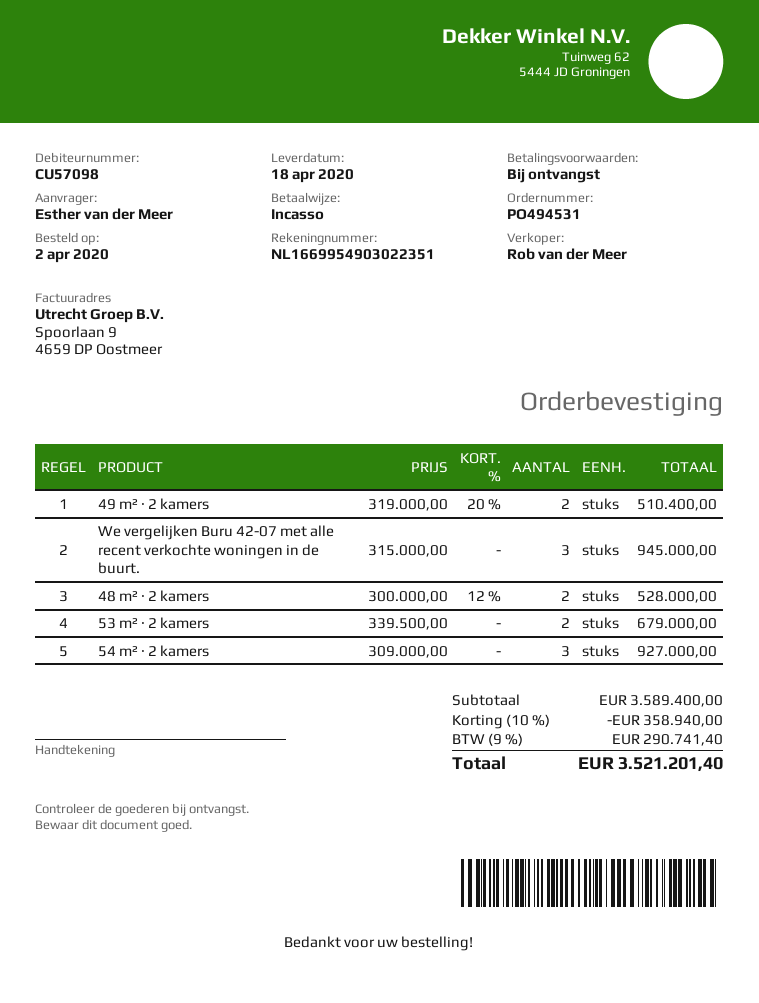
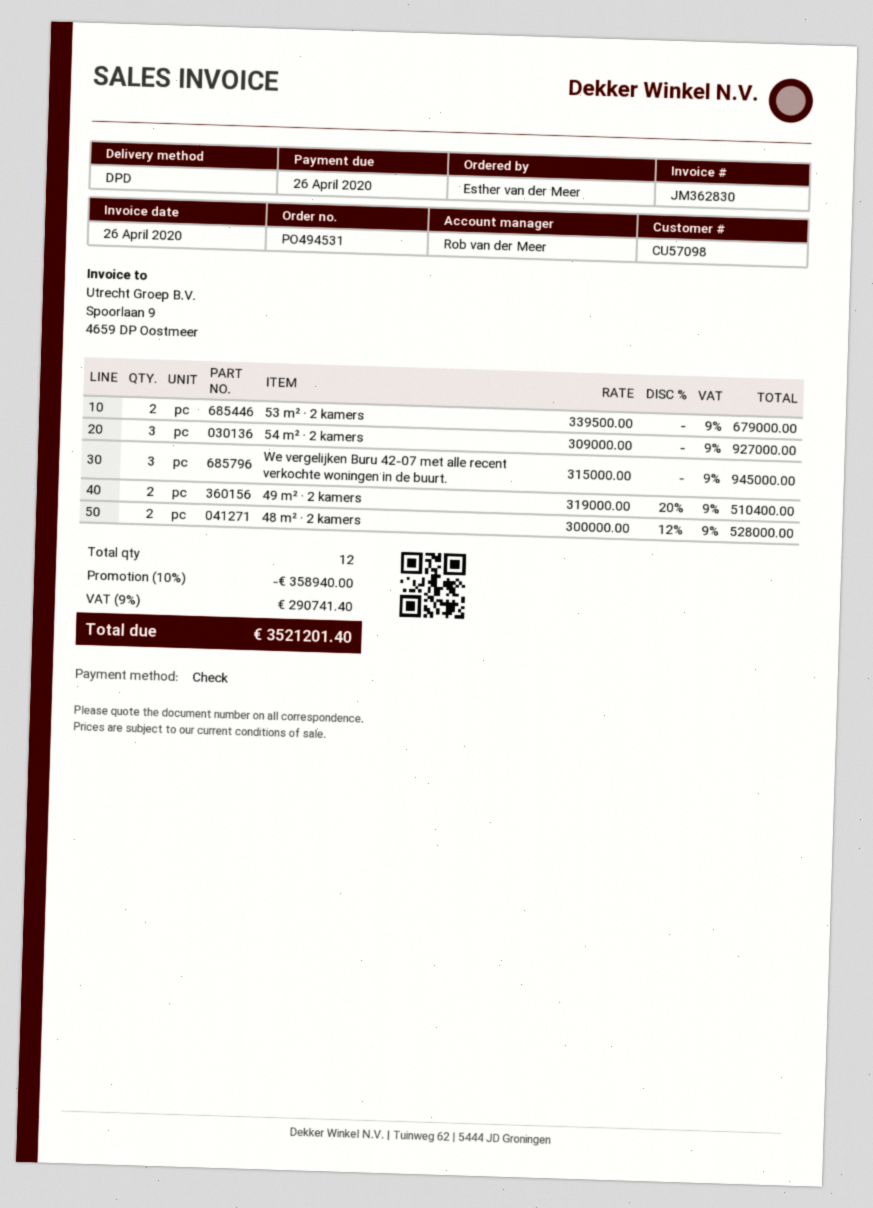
payment method: direct debit -> cheque

